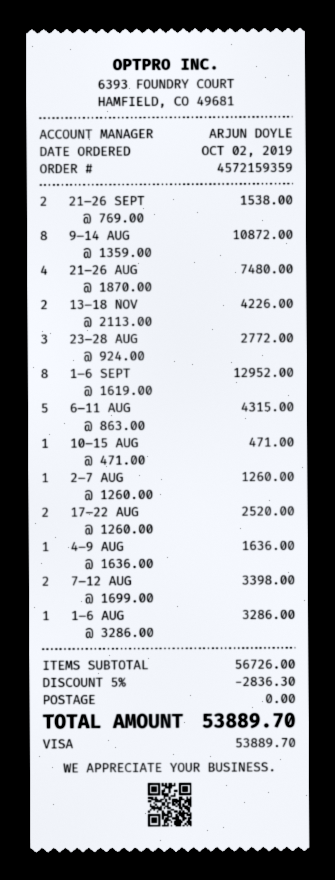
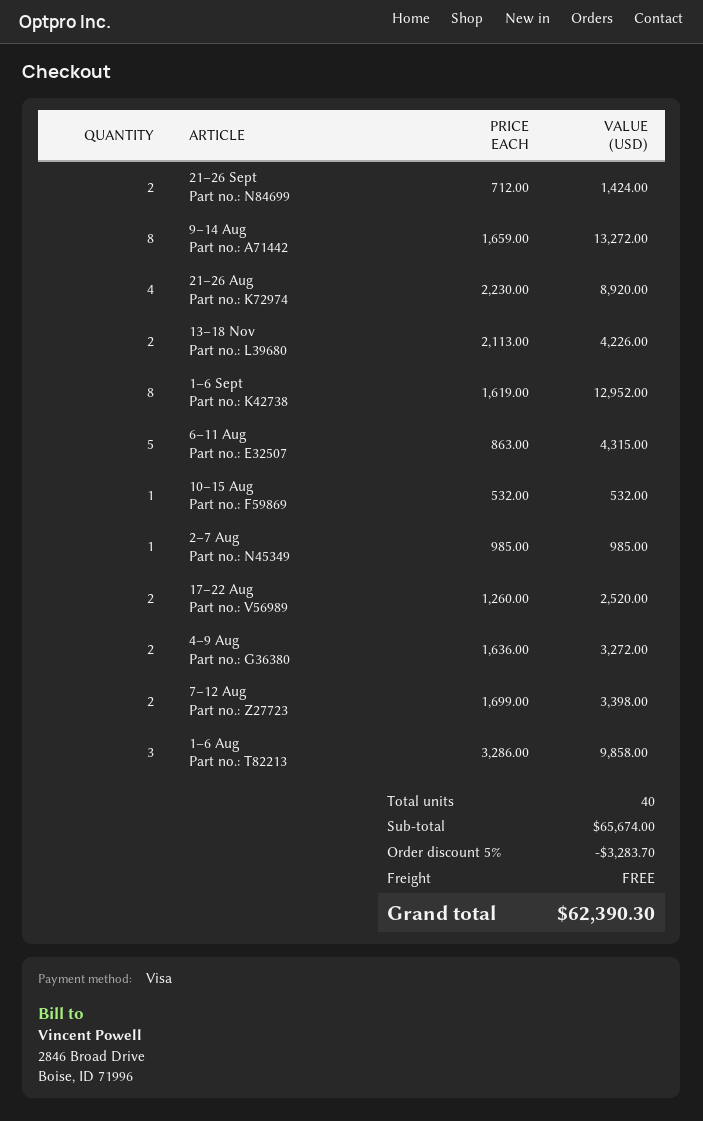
21–26 SEPT: 2 x 769.00 = 1538.00 -> 2 x 712.00 = 1424.00
9–14 AUG: 8 x 1359.00 = 10872.00 -> 8 x 1659.00 = 13272.00
21–26 AUG: 4 x 1870.00 = 7480.00 -> 4 x 2230.00 = 8920.00
23–28 AUG: 3 x 924.00 = 2772.00 -> none
10–15 AUG: 1 x 471.00 = 471.00 -> 1 x 532.00 = 532.00
2–7 AUG: 1 x 1260.00 = 1260.00 -> 1 x 985.00 = 985.00
4–9 AUG: 1 x 1636.00 = 1636.00 -> 2 x 1636.00 = 3272.00
1–6 AUG: 1 x 3286.00 = 3286.00 -> 3 x 3286.00 = 9858.00
subtotal: 56726.00 -> 65674.00
discount: 5% = 2836.30 -> 5% = 3283.70
total: 53889.70 -> 62390.30

